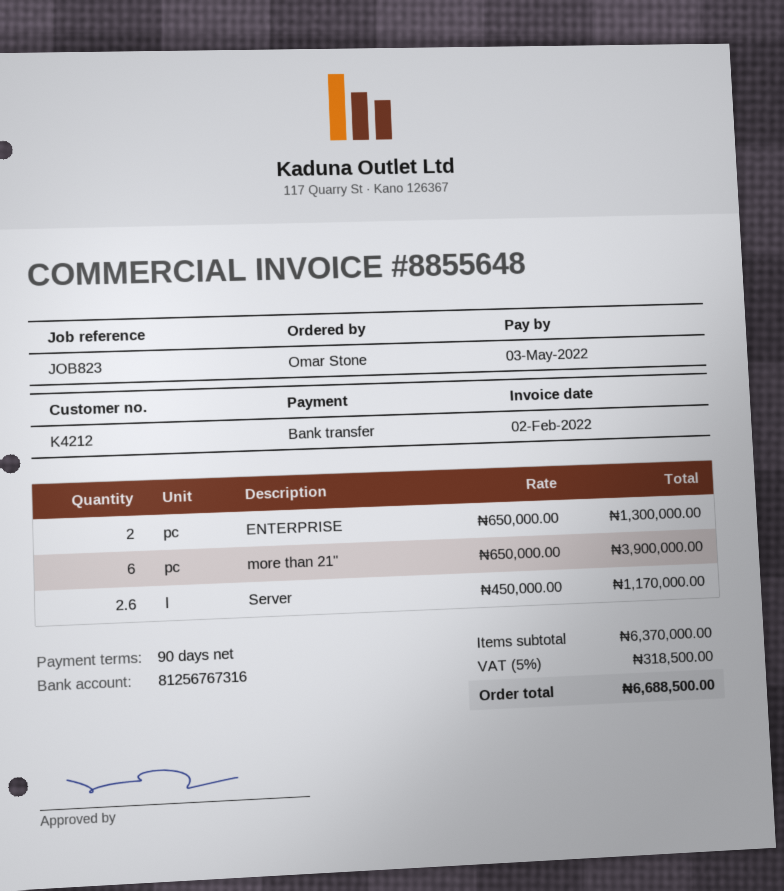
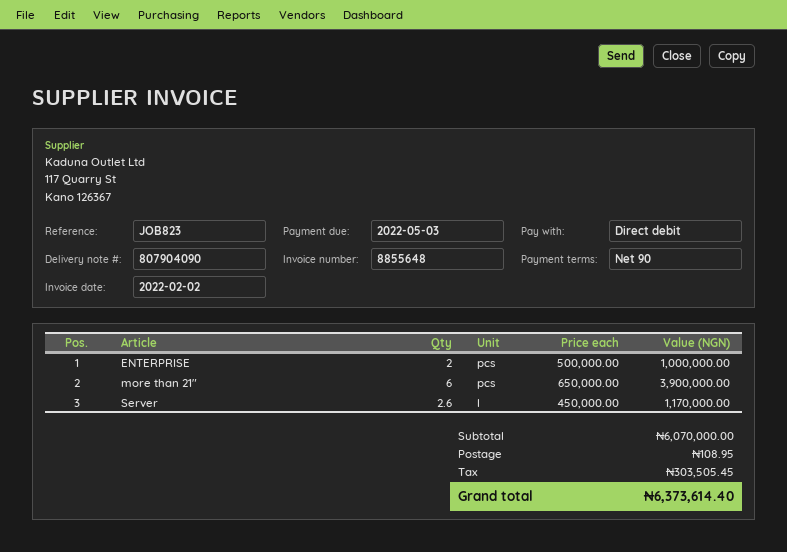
payment method: bank transfer -> direct debit
ENTERPRISE: 2 x 650000.00 = 1300000.00 -> 2 x 500000.00 = 1000000.00
subtotal: 6370000.00 -> 6070000.00
shipping: none -> 108.95
tax: 318500.00 -> 303505.45
total: 6688500.00 -> 6373614.40

